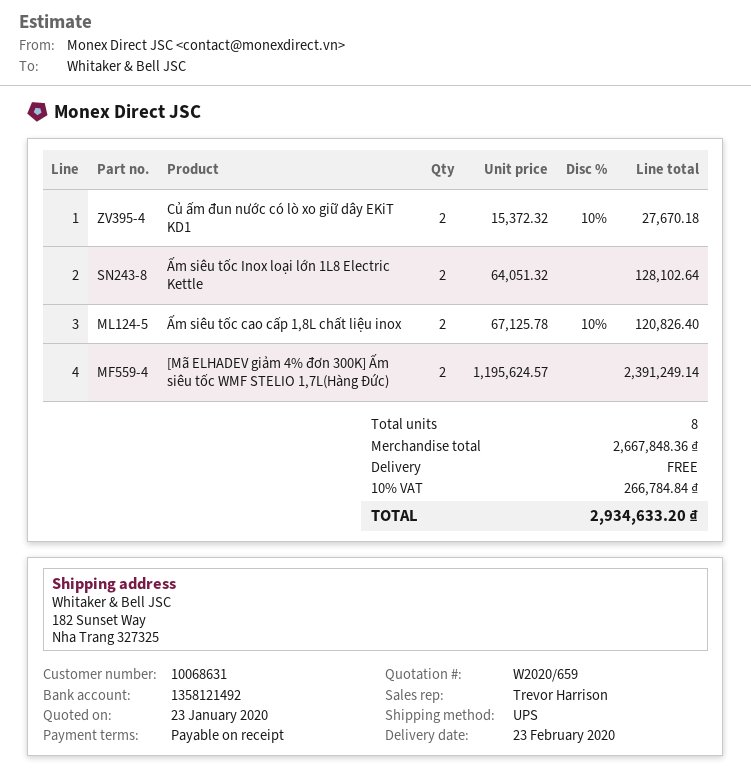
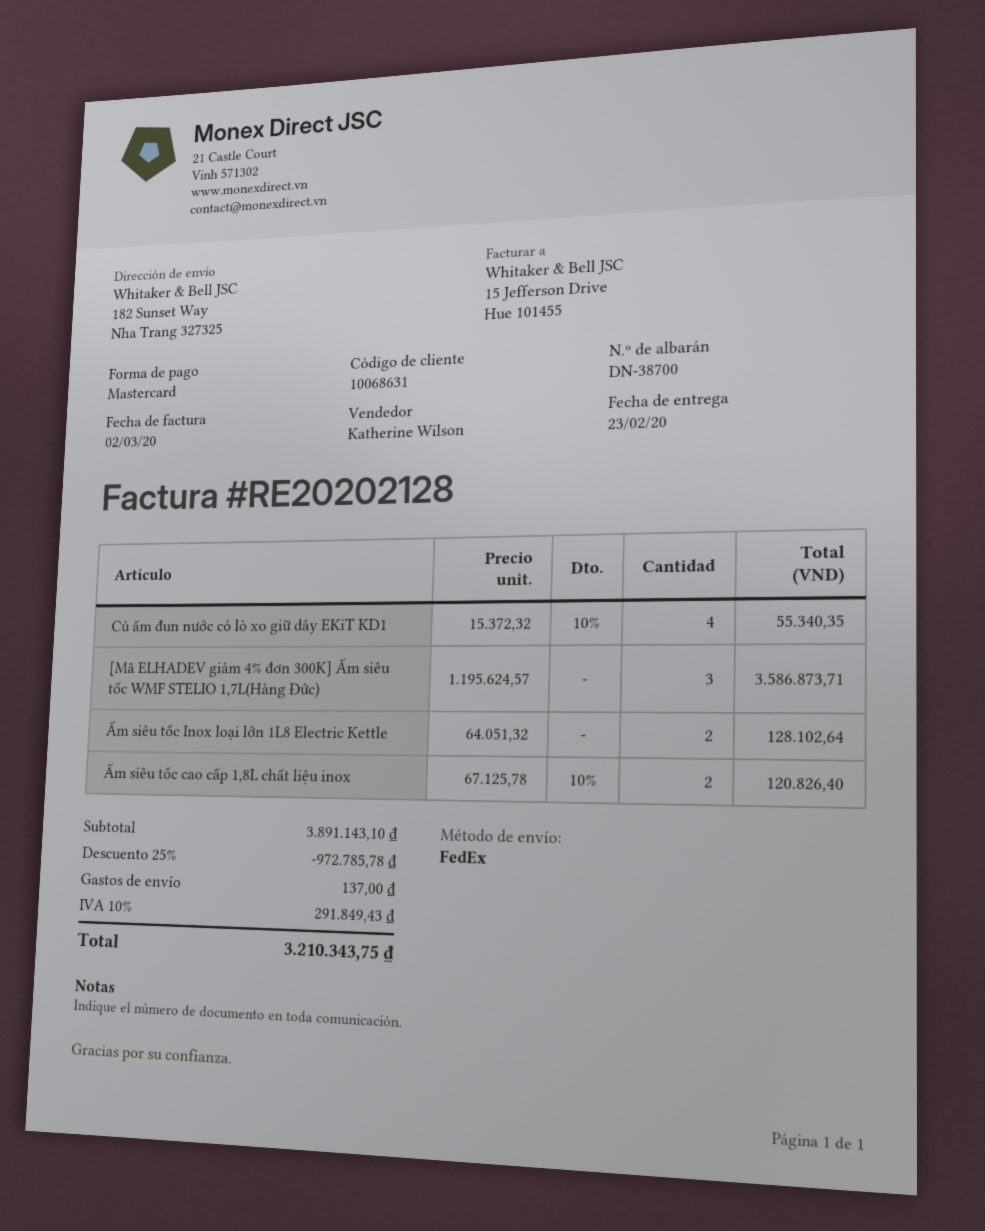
sales rep: Trevor Harrison -> Katherine Wilson
shipping method: UPS -> FedEx
Củ ấm đun nước có lò xo giữ dây EKiT KD1: 2 x 15372.32 - 10% = 27670.18 -> 4 x 15372.32 - 10% = 55340.35
[Mã ELHADEV giảm 4% đơn 300K] Ấm siêu tốc WMF STELIO 1,7L(Hàng Đức): 2 x 1195624.57 = 2391249.14 -> 3 x 1195624.57 = 3586873.71
subtotal: 2667848.36 -> 3891143.10
discount: none -> 25% = 972785.78
shipping: 0.00 -> 137.00
tax: 10% = 266784.84 -> 10% = 291849.43
total: 2934633.20 -> 3210343.75

